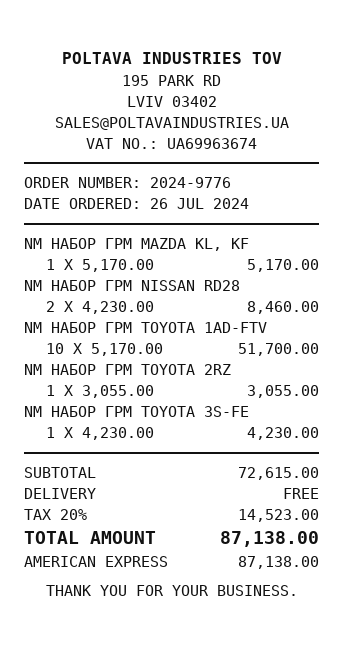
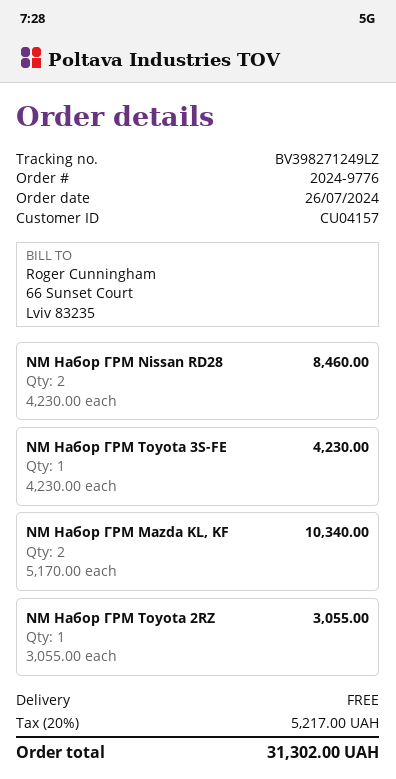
NM НАБОР ГРМ MAZDA KL, KF: 1 x 5170.00 = 5170.00 -> 2 x 5170.00 = 10340.00
NM НАБОР ГРМ TOYOTA 1AD-FTV: 10 x 5170.00 = 51700.00 -> none
tax: 20% = 14523.00 -> 20% = 5217.00
total: 87138.00 -> 31302.00

